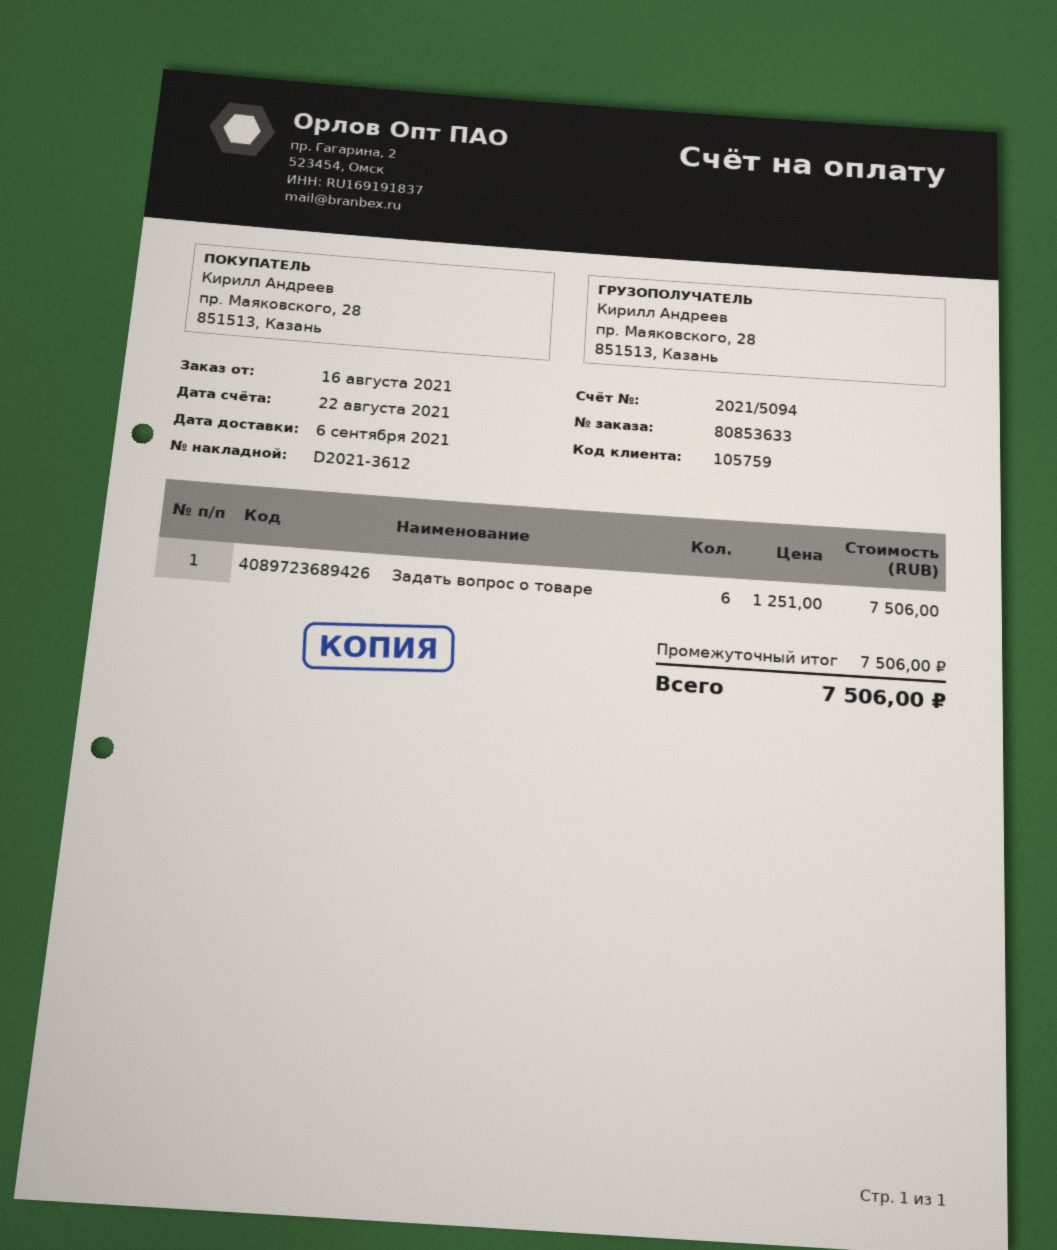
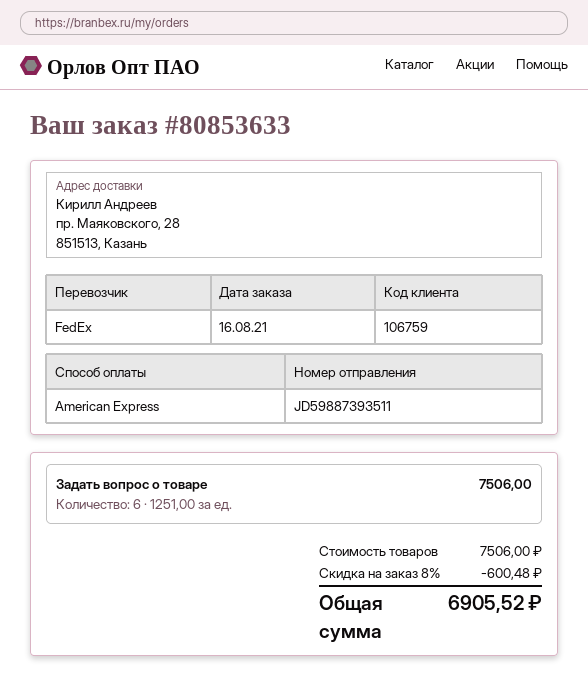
customer number: 105759 -> 106759
discount: none -> 8% = 600.48
total: 7506.00 -> 6905.52

